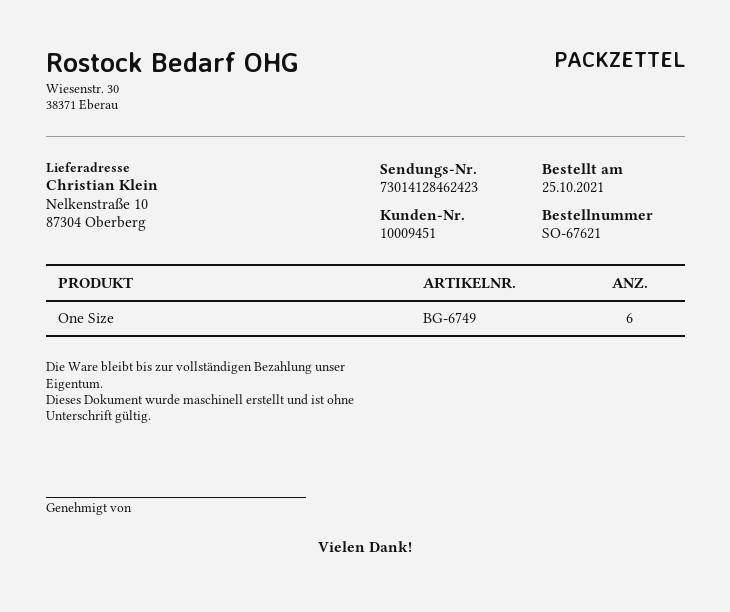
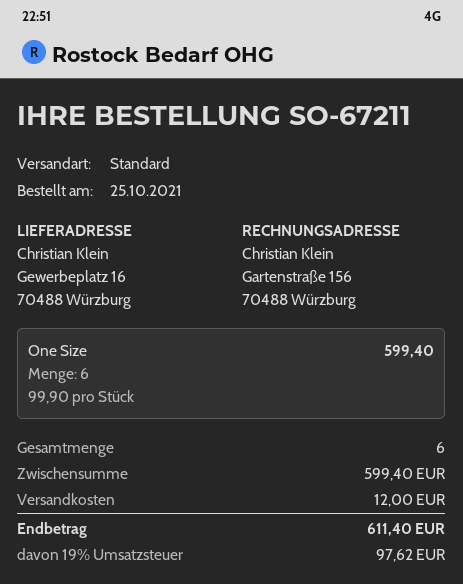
order number: SO-67621 -> SO-67211
ship to: Nelkenstraße 10, 87304 Oberberg -> Gewerbeplatz 16, 70488 Würzburg

